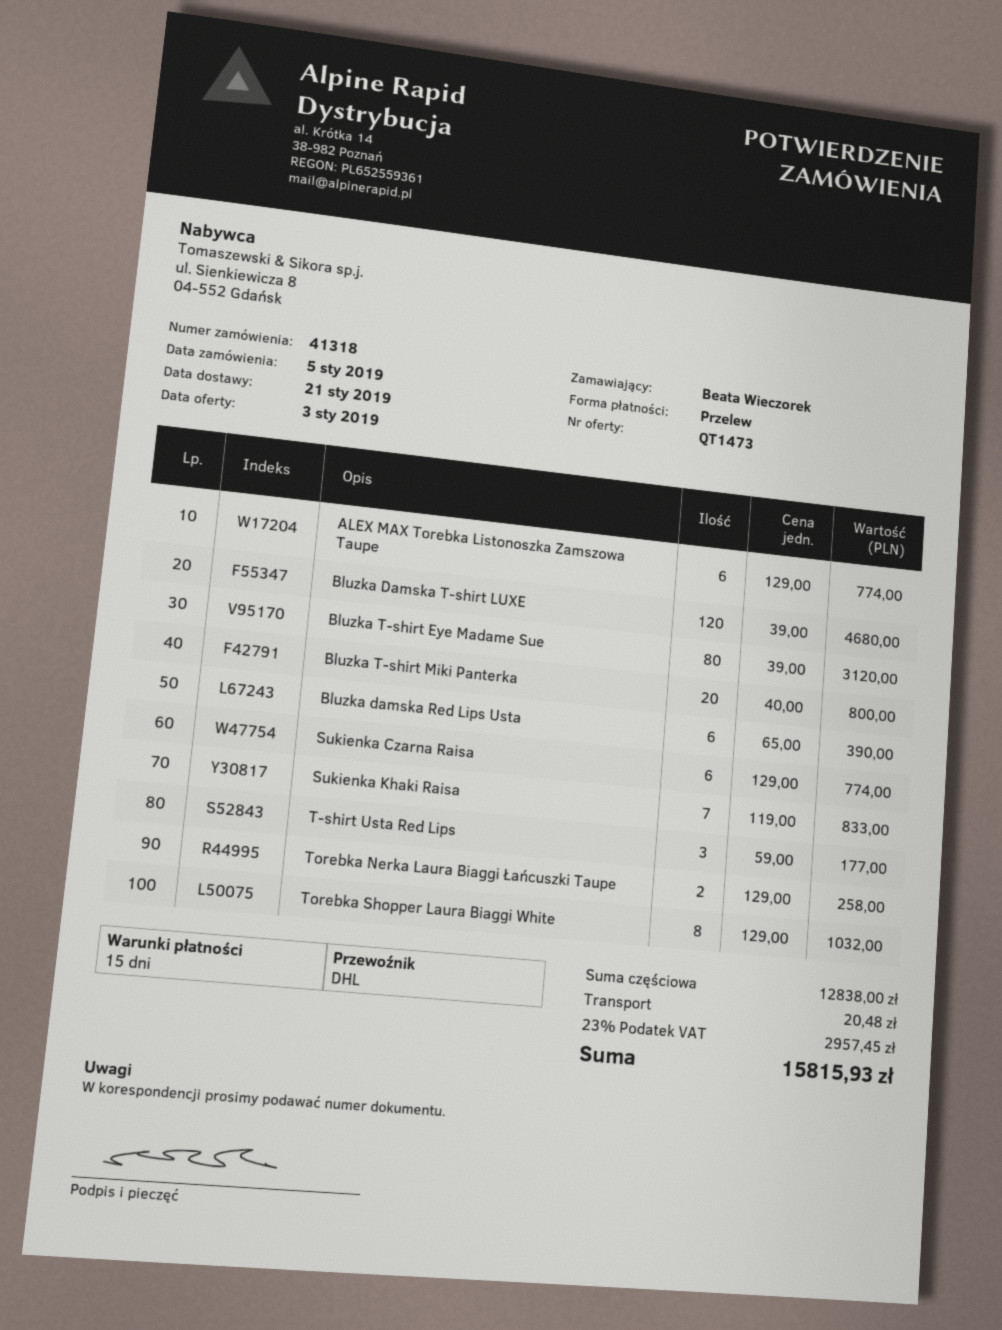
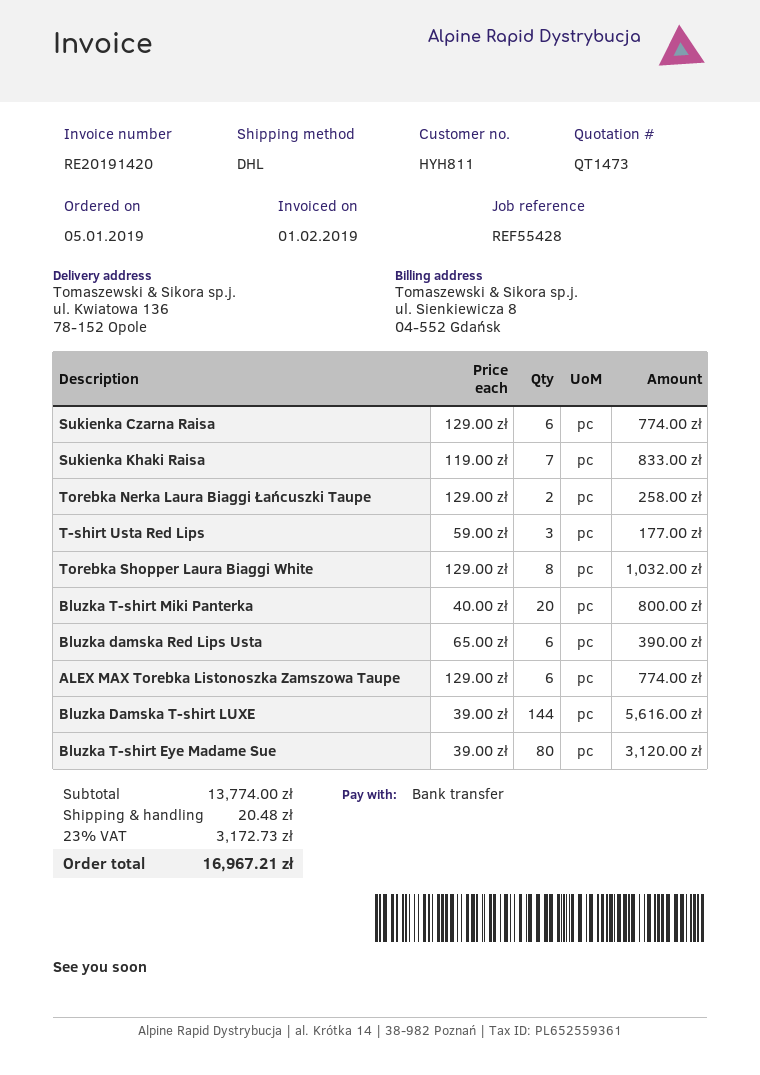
Bluzka Damska T-shirt LUXE: 120 x 39.00 = 4680.00 -> 144 x 39.00 = 5616.00
subtotal: 12838.00 -> 13774.00
tax: 23% = 2957.45 -> 23% = 3172.73
total: 15815.93 -> 16967.21

